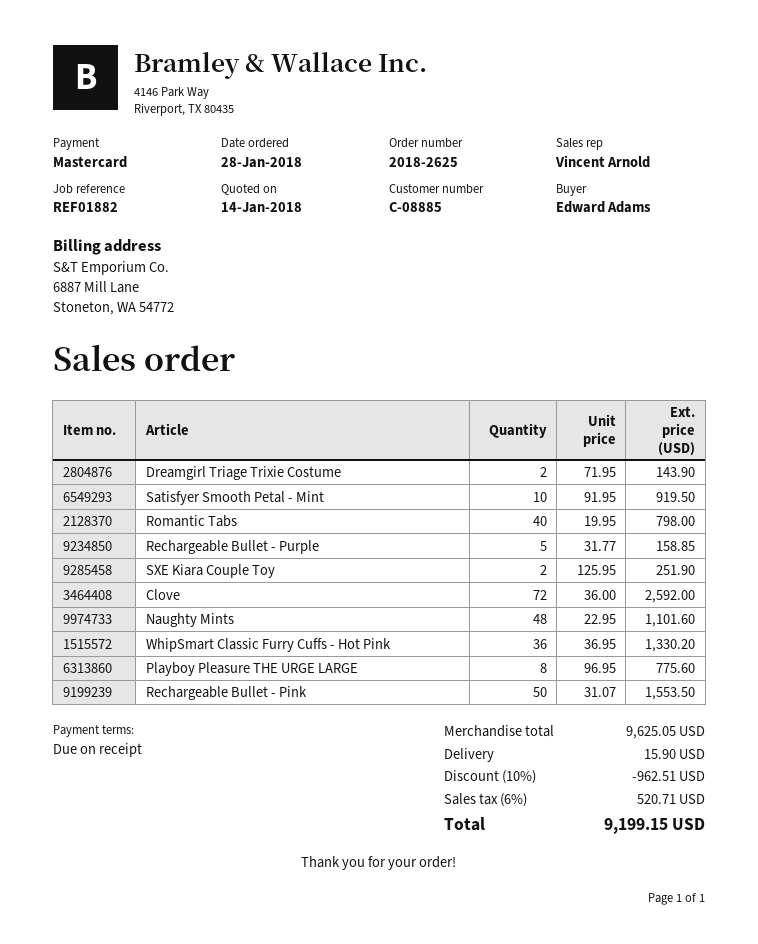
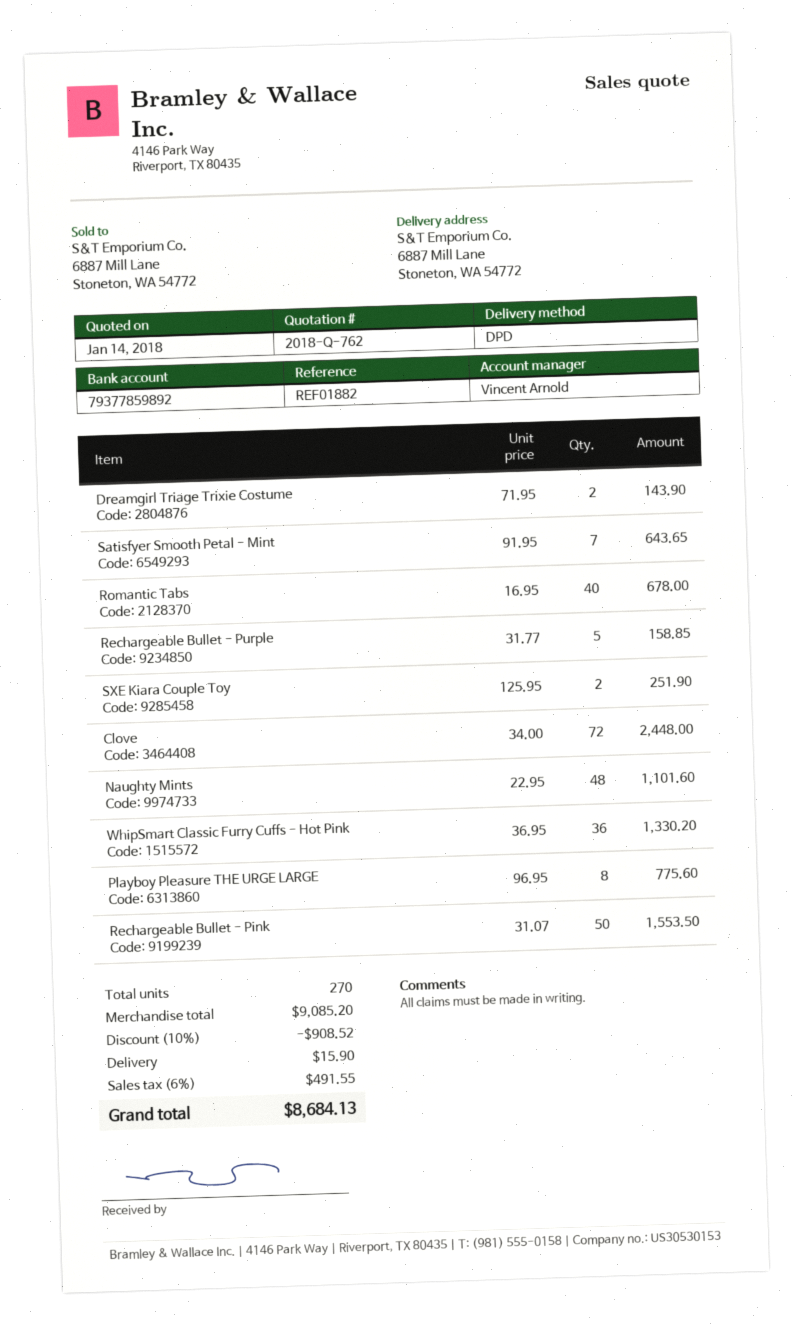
Satisfyer Smooth Petal - Mint: 10 x 91.95 = 919.50 -> 7 x 91.95 = 643.65
Romantic Tabs: 40 x 19.95 = 798.00 -> 40 x 16.95 = 678.00
Clove: 72 x 36.00 = 2592.00 -> 72 x 34.00 = 2448.00
subtotal: 9625.05 -> 9085.20
discount: 10% = 962.51 -> 10% = 908.52
tax: 6% = 520.71 -> 6% = 491.55
total: 9199.15 -> 8684.13

